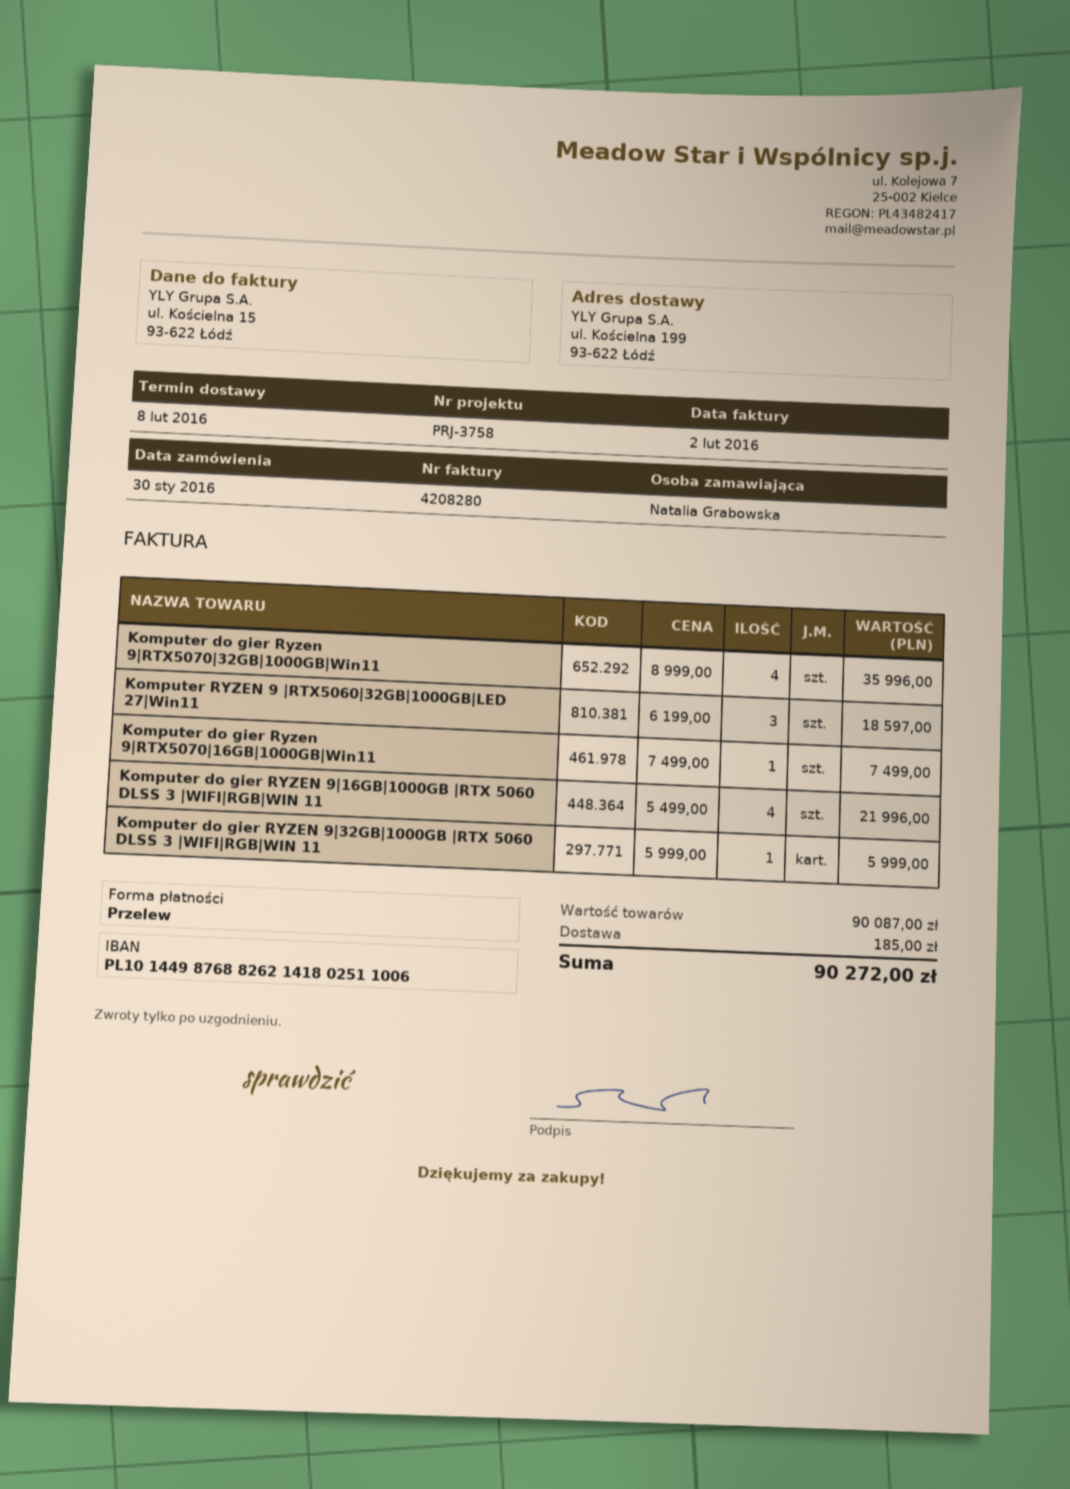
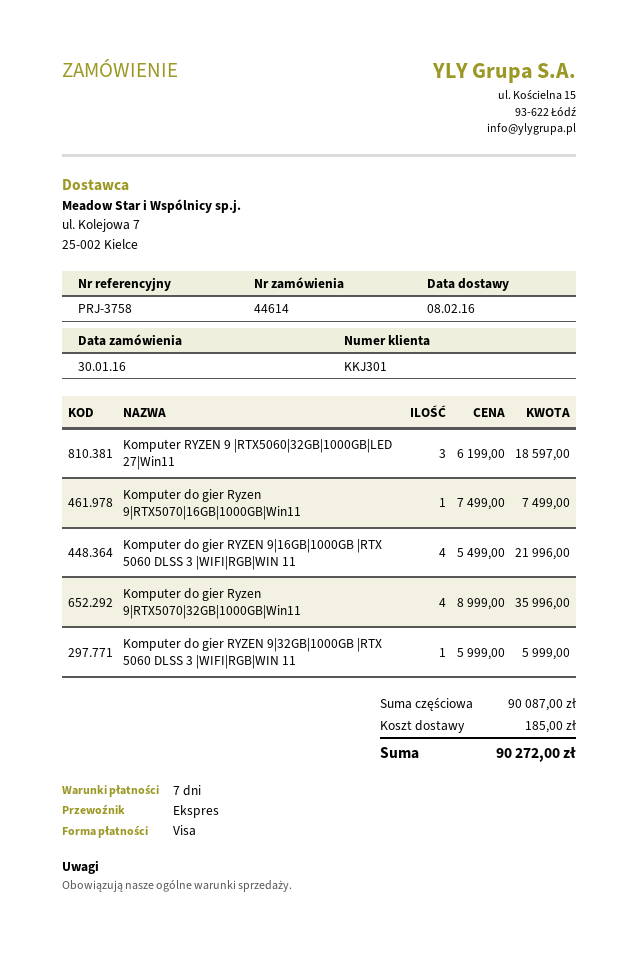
payment method: bank transfer -> Visa

